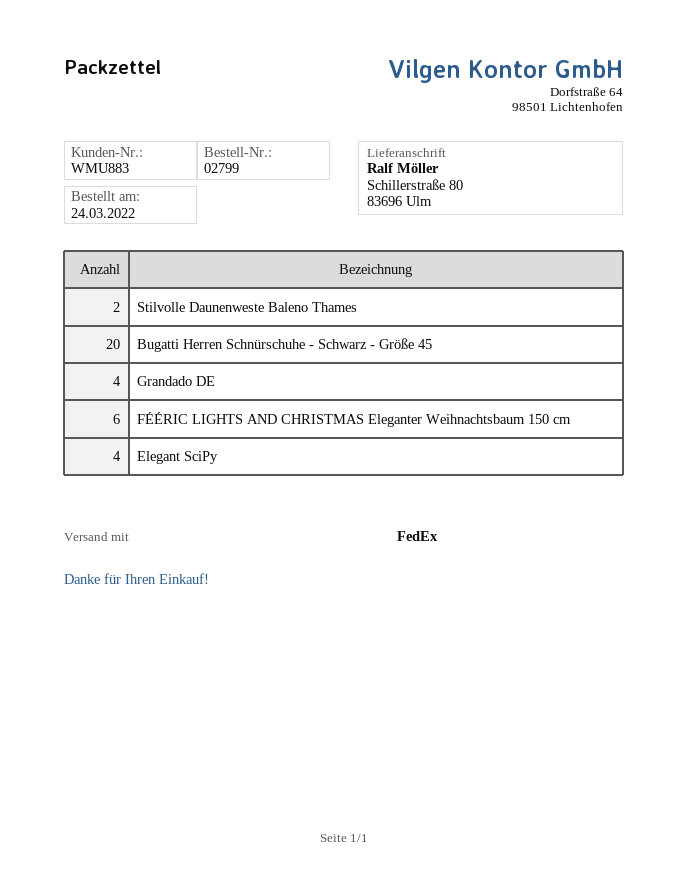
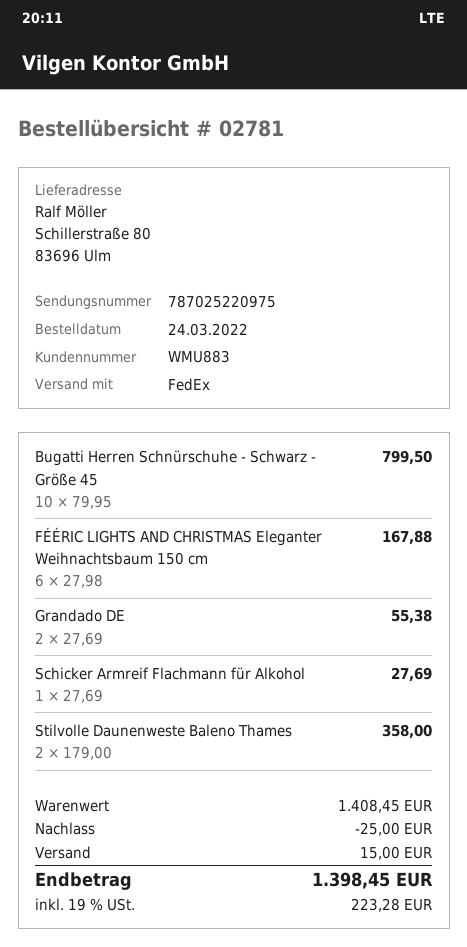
order number: 02799 -> 02781
Bugatti Herren Schnürschuhe - Schwarz - Größe 45: 20 -> 10
Grandado DE: 4 -> 2
Elegant SciPy: 4 -> none
Schicker Armreif Flachmann für Alkohol: none -> 1

